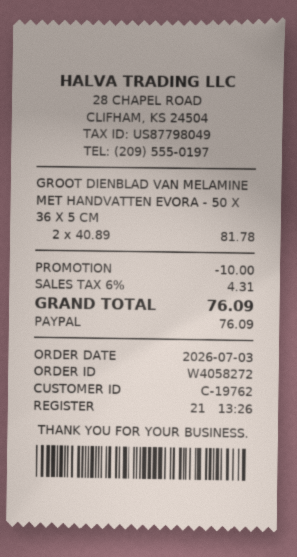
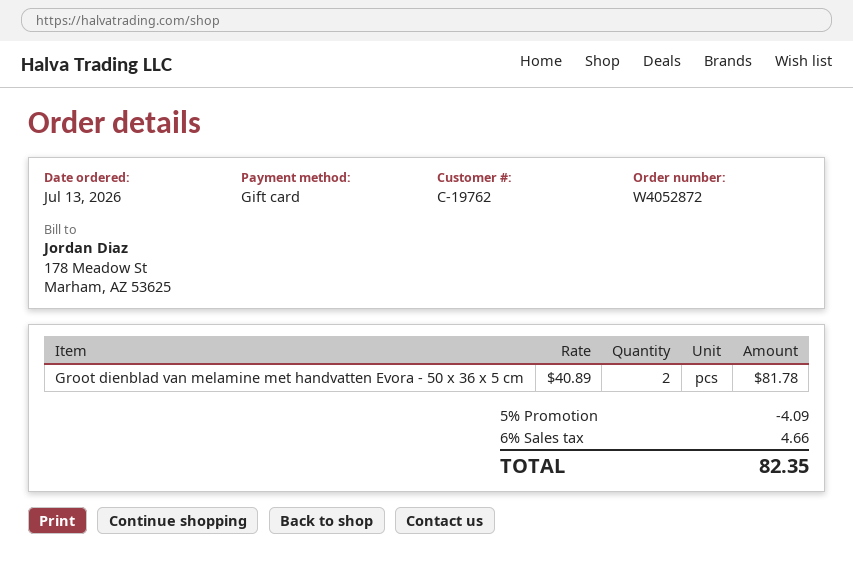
order number: W4058272 -> W4052872
order date: 2026-07-03 -> 2026-07-13
payment method: PayPal -> gift card
discount: 10.00 -> 4.09
tax: 6% = 4.31 -> 6% = 4.66
total: 76.09 -> 82.35

